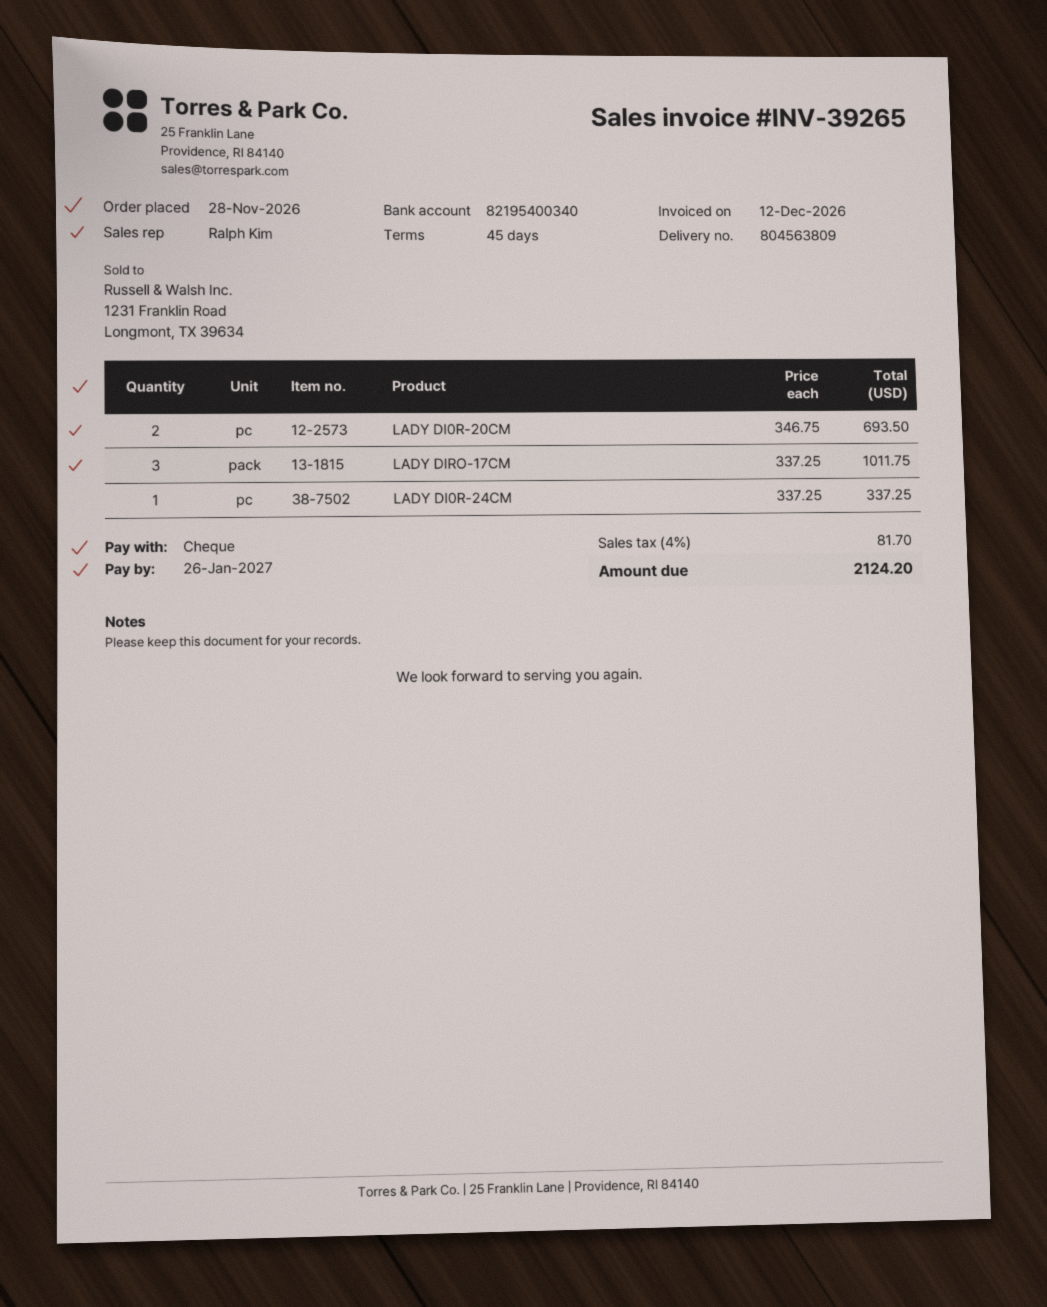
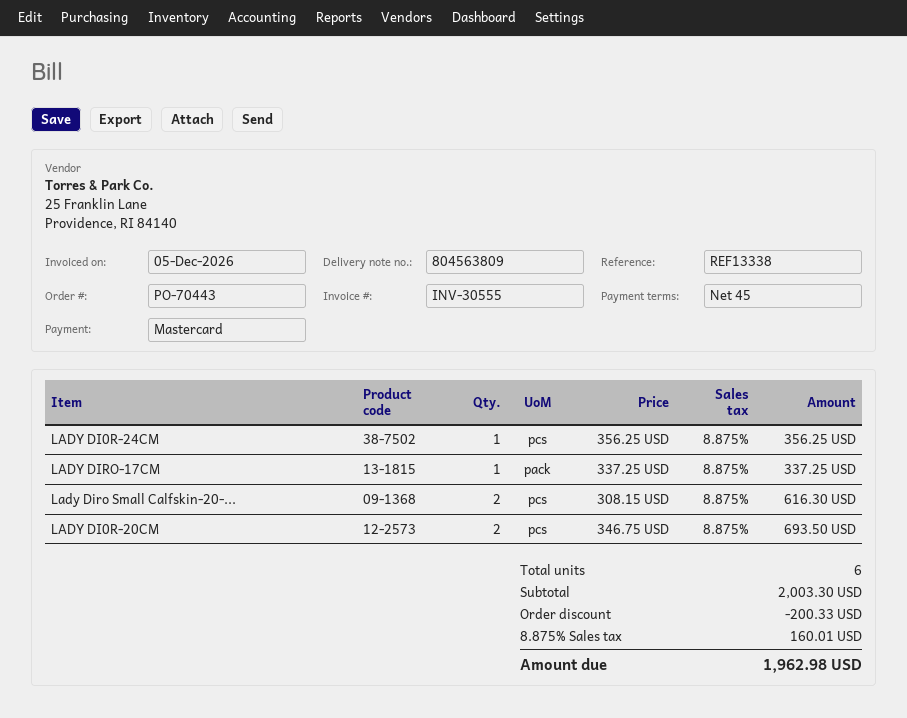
invoice number: INV-39265 -> INV-30555
invoice date: 2026-12-12 -> 2026-12-05
payment method: cheque -> Mastercard
LADY DIRO-17CM: 3 x 337.25 = 1011.75 -> 1 x 337.25 = 337.25
LADY DI0R-24CM: 1 x 337.25 = 337.25 -> 1 x 356.25 = 356.25
Lady Diro Small Calfskin-20-...: none -> 2 x 308.15 = 616.30
discount: none -> 200.33
tax: 4% = 81.70 -> 8.875% = 160.01
total: 2124.20 -> 1962.98

